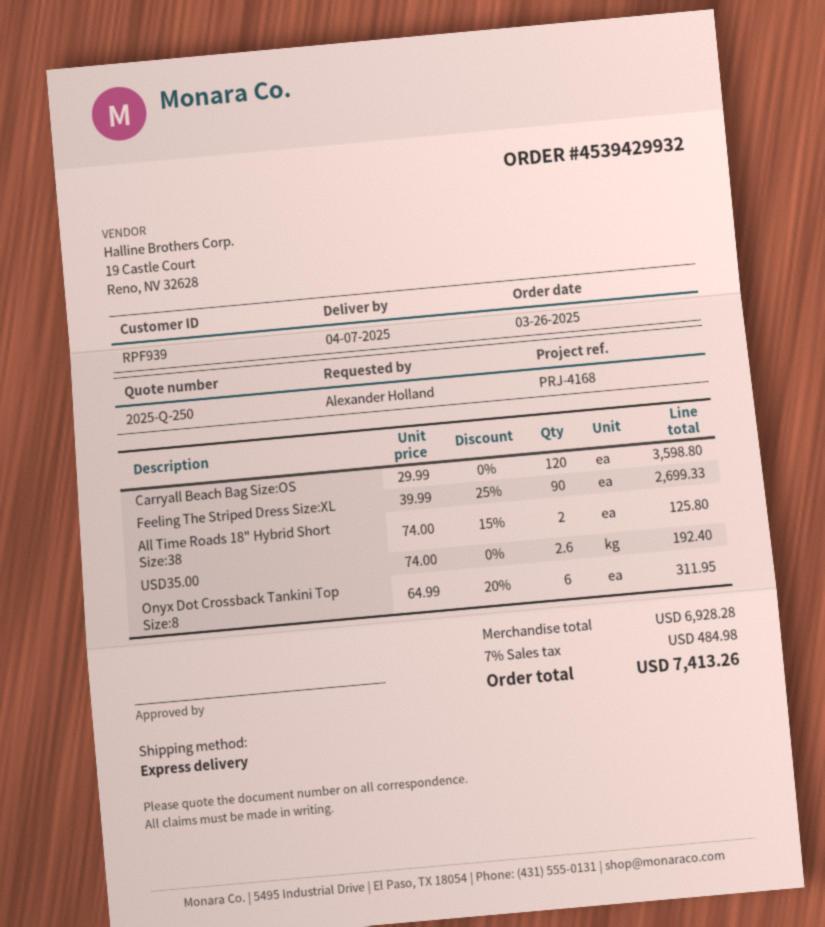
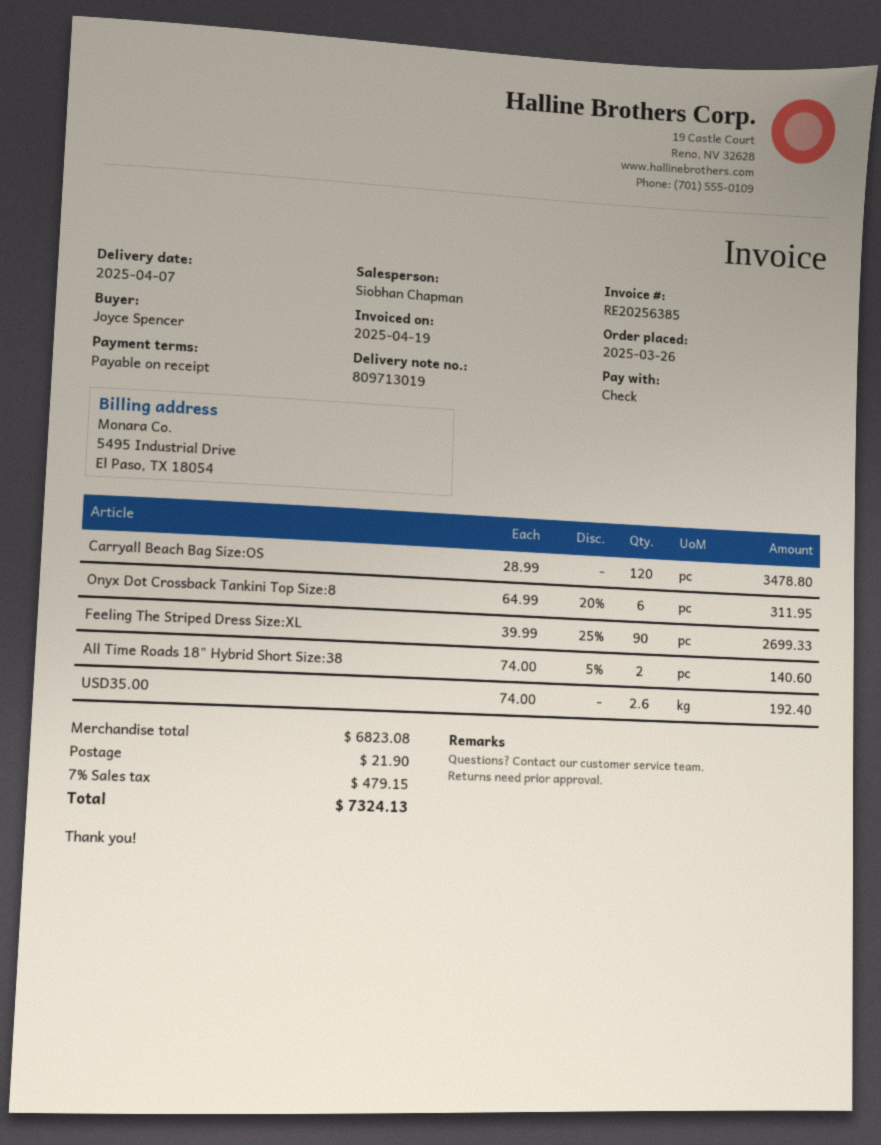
ordered by: Alexander Holland -> Joyce Spencer
Carryall Beach Bag Size:OS: 120 x 29.99 = 3598.80 -> 120 x 28.99 = 3478.80
All Time Roads 18" Hybrid Short Size:38: 2 x 74.00 - 15% = 125.80 -> 2 x 74.00 - 5% = 140.60
subtotal: 6928.28 -> 6823.08
shipping: none -> 21.90
tax: 7% = 484.98 -> 7% = 479.15
total: 7413.26 -> 7324.13

